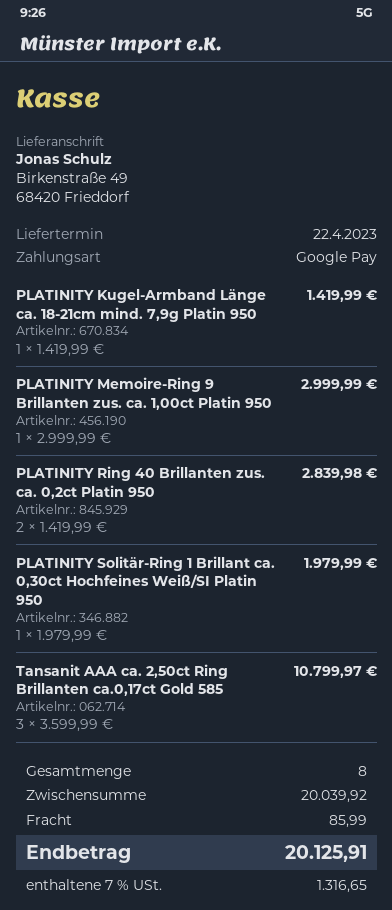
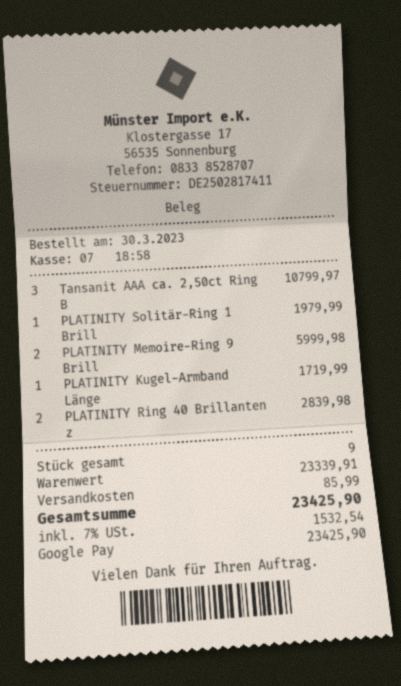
PLATINITY Kugel-Armband Länge ca. 18-21cm mind. 7,9g Platin 950: 1 for 1419.99 -> 1 for 1719.99
PLATINITY Memoire-Ring 9 Brillanten zus. ca. 1,00ct Platin 950: 1 for 2999.99 -> 2 for 5999.98
total quantity: 8 -> 9
subtotal: 20039.92 -> 23339.91
tax: 7% = 1316.65 -> 7% = 1532.54
total: 20125.91 -> 23425.90

